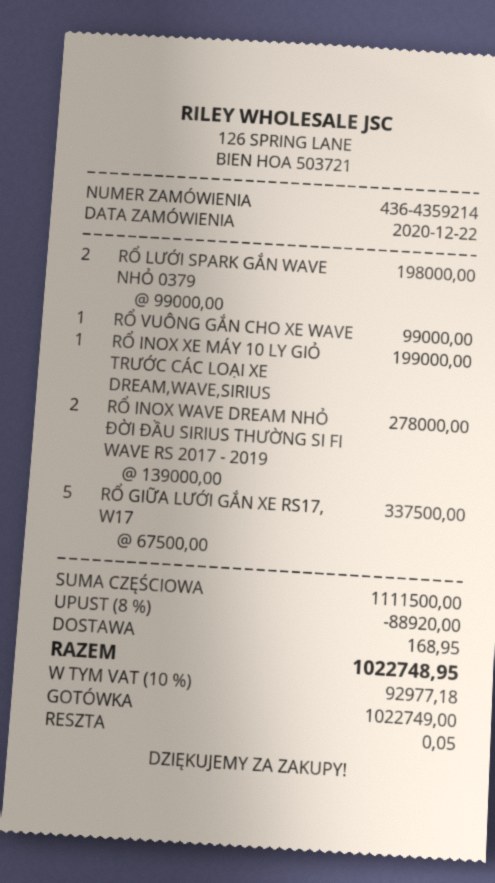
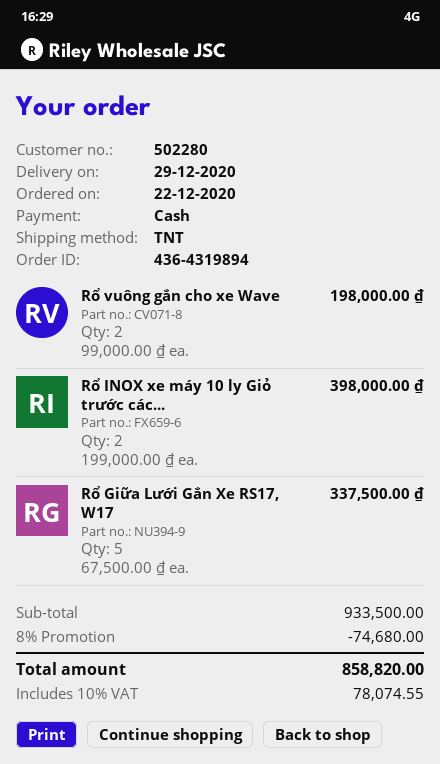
order number: 436-4359214 -> 436-4319894
RỔ LƯỚI SPARK GẮN WAVE NHỎ 0379: 2 x 99000.00 = 198000.00 -> none
RỔ VUÔNG GẮN CHO XE WAVE: 1 x 99000.00 = 99000.00 -> 2 x 99000.00 = 198000.00
RỔ INOX XE MÁY 10 LY GIỎ TRƯỚC CÁC LOẠI XE DREAM,WAVE,SIRIUS: 1 x 199000.00 = 199000.00 -> 2 x 199000.00 = 398000.00
RỔ INOX WAVE DREAM NHỎ ĐỜI ĐẦU SIRIUS THƯỜNG SI FI WAVE RS 2017 - 2019: 2 x 139000.00 = 278000.00 -> none
subtotal: 1111500.00 -> 933500.00
discount: 8% = 88920.00 -> 8% = 74680.00
shipping: 168.95 -> none
tax: 10% = 92977.18 -> 10% = 78074.55
total: 1022748.95 -> 858820.00

